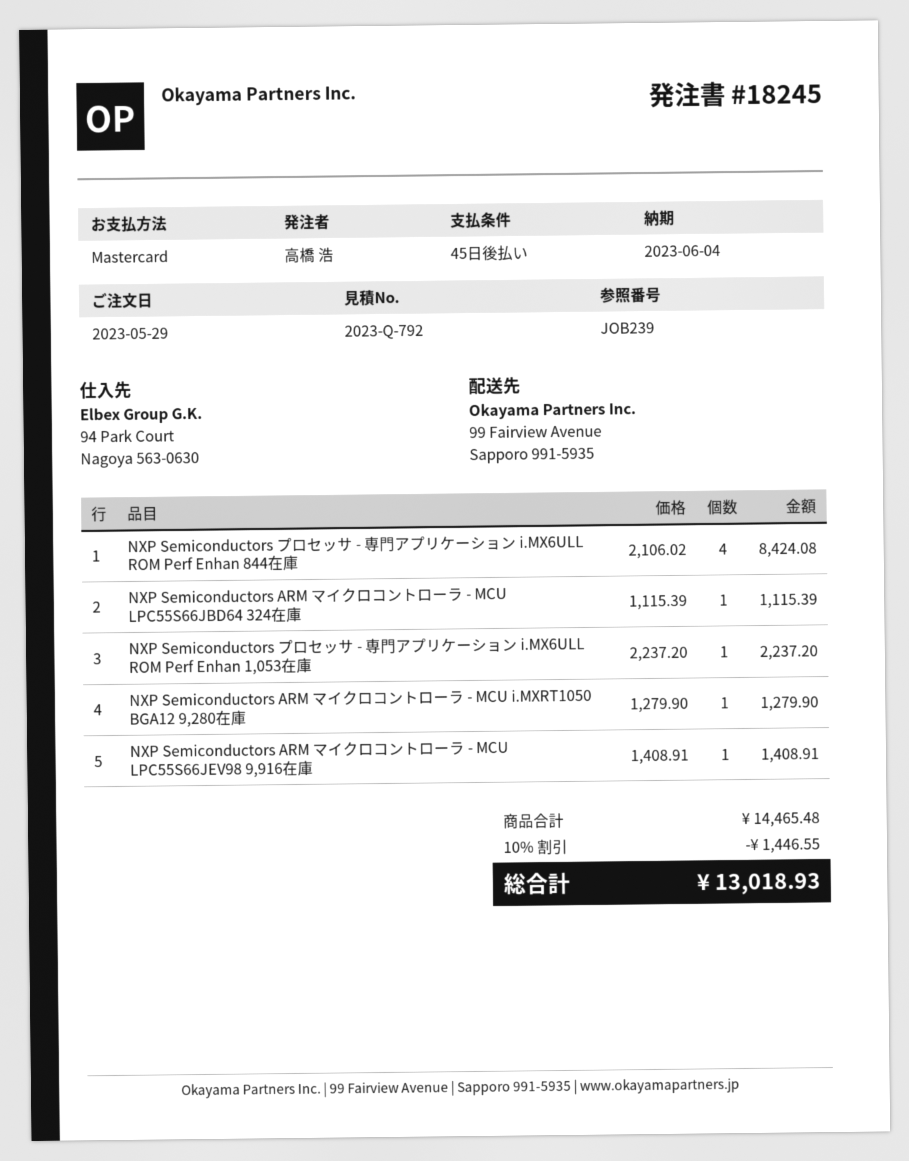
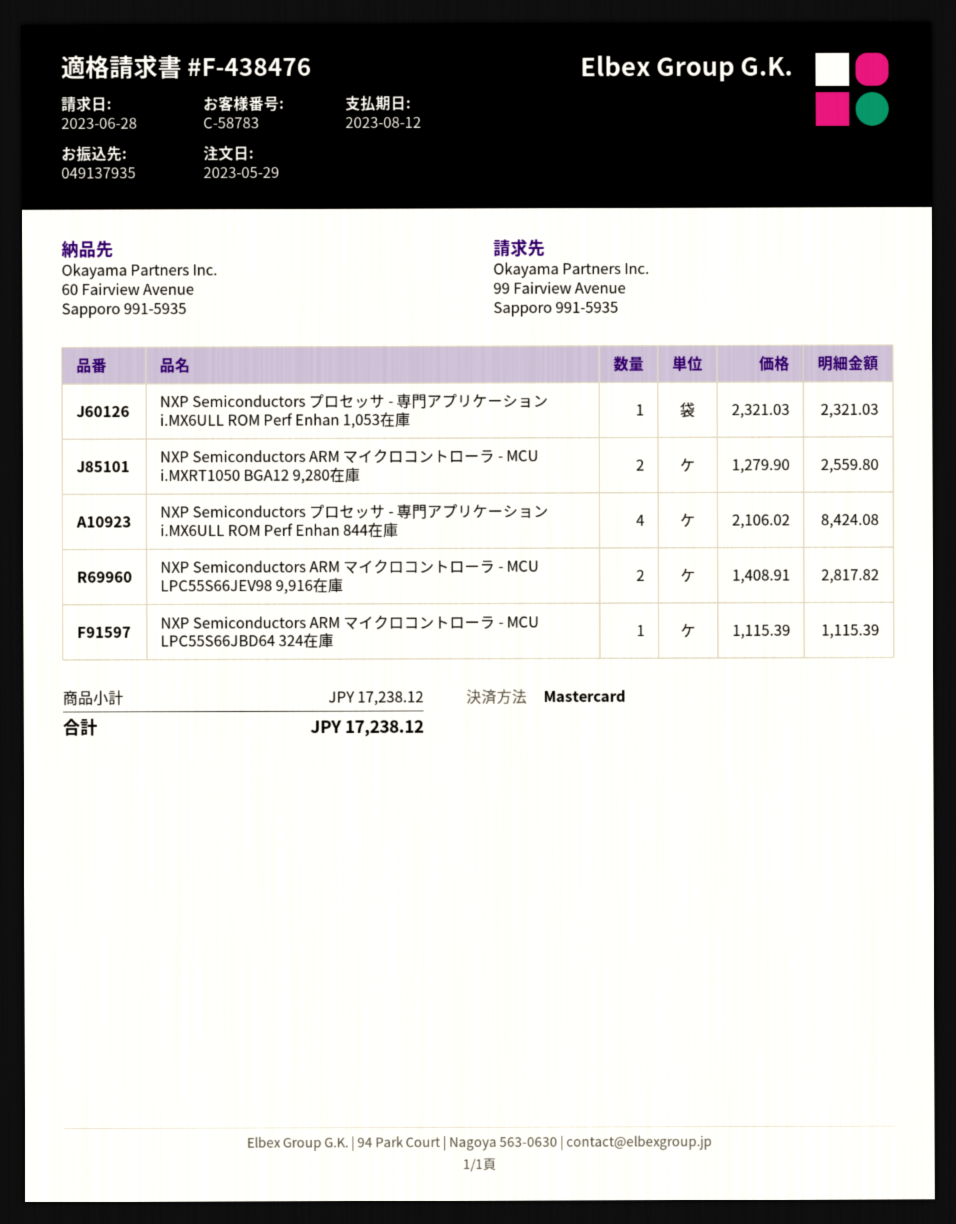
ship to: 99 Fairview Avenue, Sapporo 991-5935 -> 60 Fairview Avenue, Sapporo 991-5935
NXP Semiconductors プロセッサ - 専門アプリケーション i.MX6ULL ROM Perf Enhan 1,053在庫: 1 x 2237.20 = 2237.20 -> 1 x 2321.03 = 2321.03
NXP Semiconductors ARM マイクロコントローラ - MCU i.MXRT1050 BGA12 9,280在庫: 1 x 1279.90 = 1279.90 -> 2 x 1279.90 = 2559.80
NXP Semiconductors ARM マイクロコントローラ - MCU LPC55S66JEV98 9,916在庫: 1 x 1408.91 = 1408.91 -> 2 x 1408.91 = 2817.82
subtotal: 14465.48 -> 17238.12
discount: 10% = 1446.55 -> none
total: 13018.93 -> 17238.12

